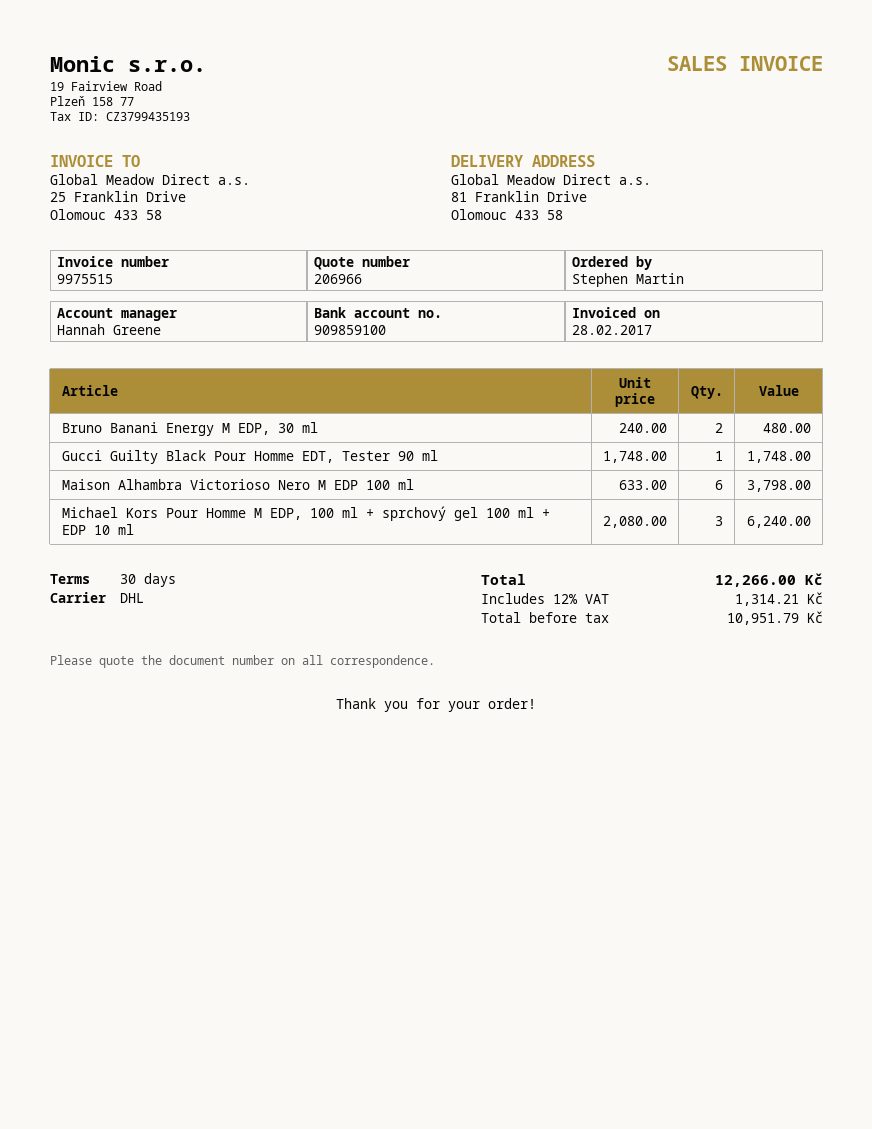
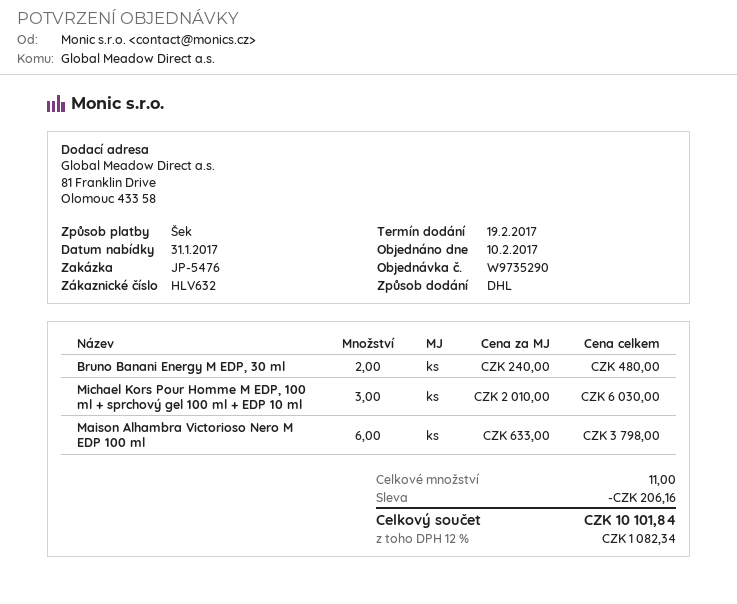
Gucci Guilty Black Pour Homme EDT, Tester 90 ml: 1 x 1748.00 = 1748.00 -> none
Michael Kors Pour Homme M EDP, 100 ml + sprchový gel 100 ml + EDP 10 ml: 3 x 2080.00 = 6240.00 -> 3 x 2010.00 = 6030.00
discount: none -> 206.16
tax: 12% = 1314.21 -> 12% = 1082.34
total: 12266.00 -> 10101.84

